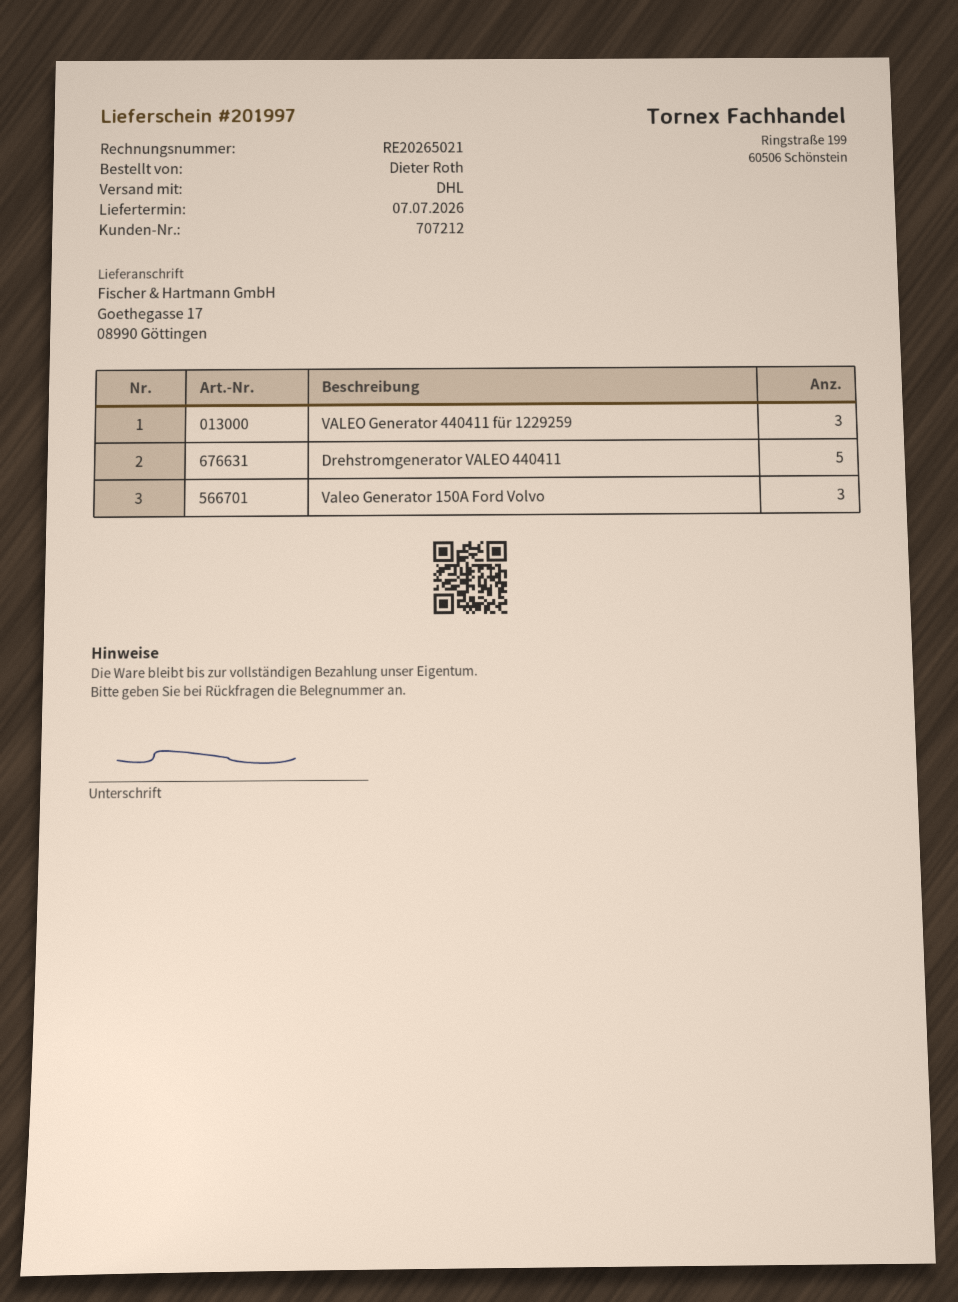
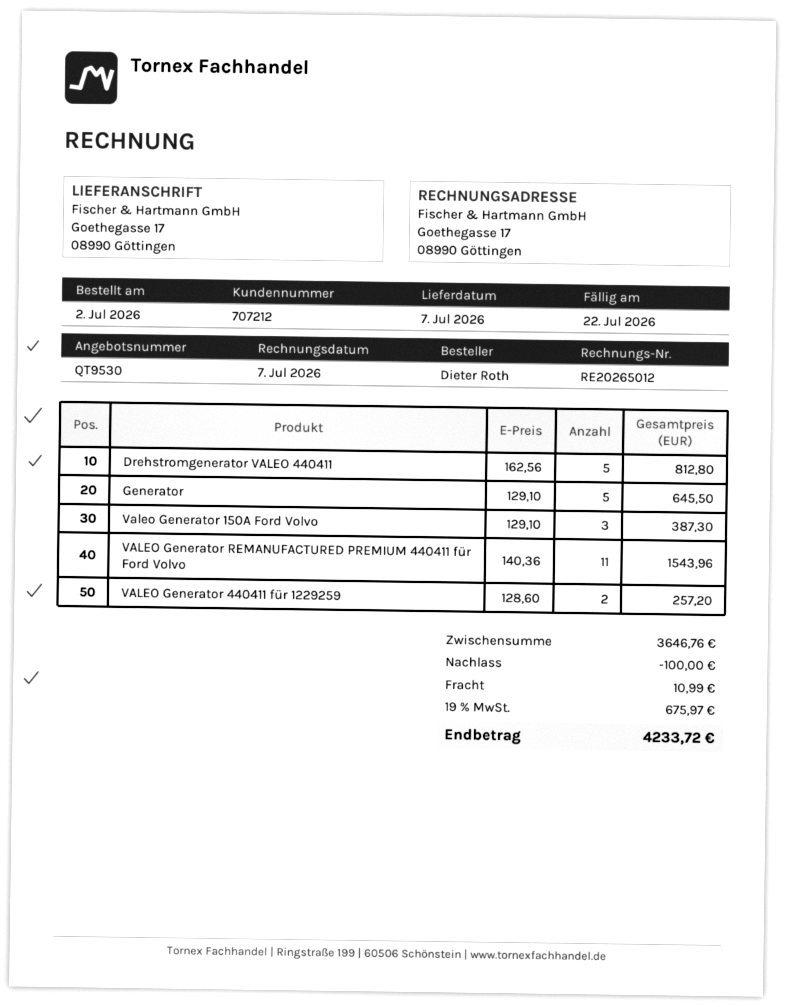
invoice number: RE20265021 -> RE20265012
VALEO Generator 440411 für 1229259: 3 -> 2
Generator: none -> 5
VALEO Generator REMANUFACTURED PREMIUM 440411 für Ford Volvo: none -> 11

